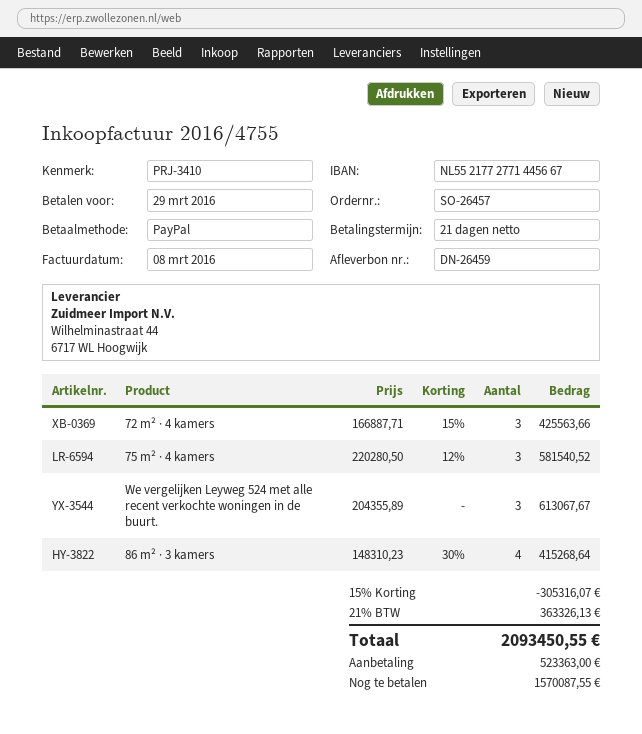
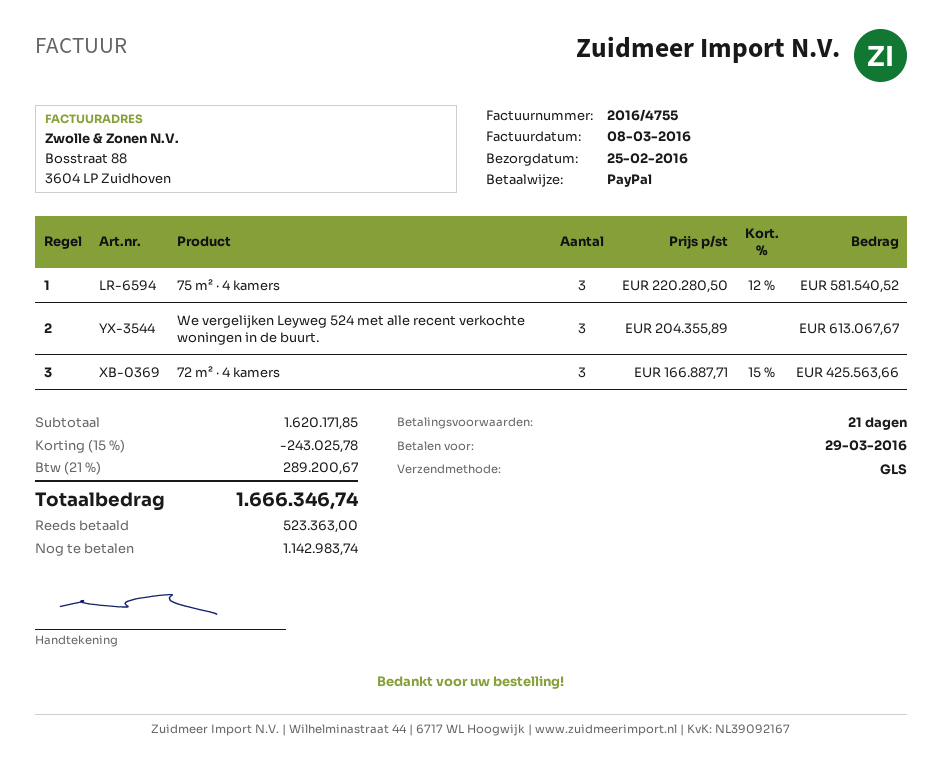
86 m² · 3 kamers: 4 x 148310.23 - 30% = 415268.64 -> none
discount: 15% = 305316.07 -> 15% = 243025.78
tax: 21% = 363326.13 -> 21% = 289200.67
total: 2093450.55 -> 1666346.74
balance: 1570087.55 -> 1142983.74

